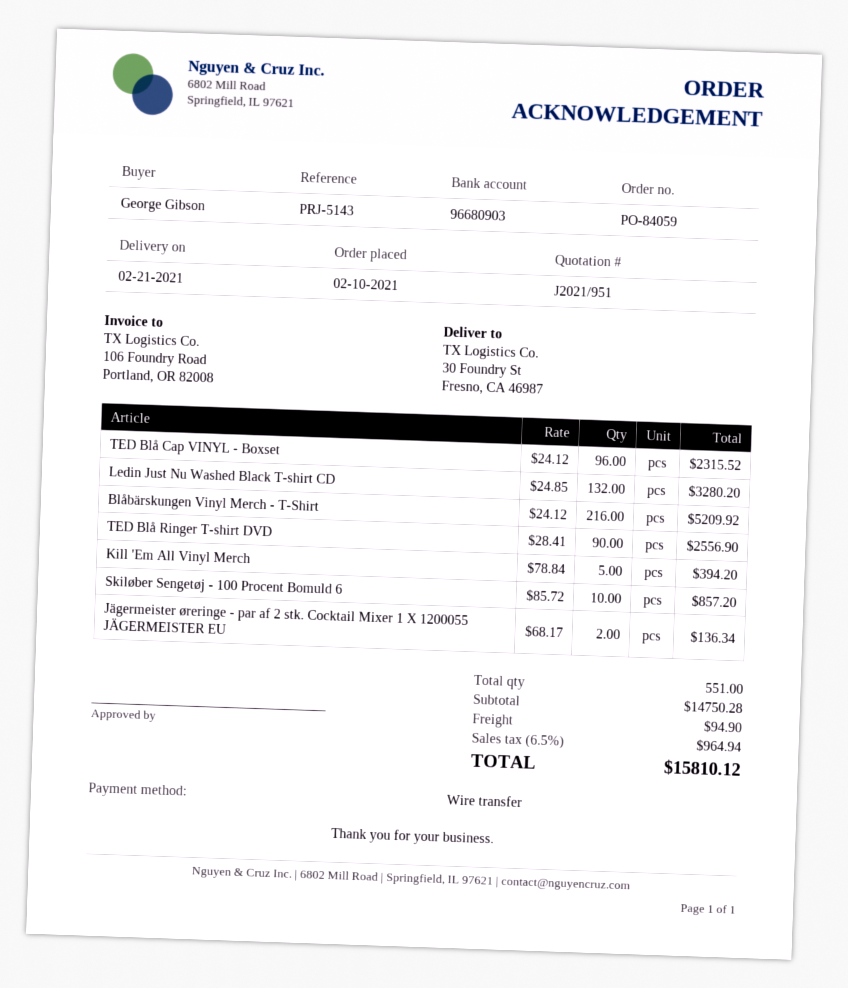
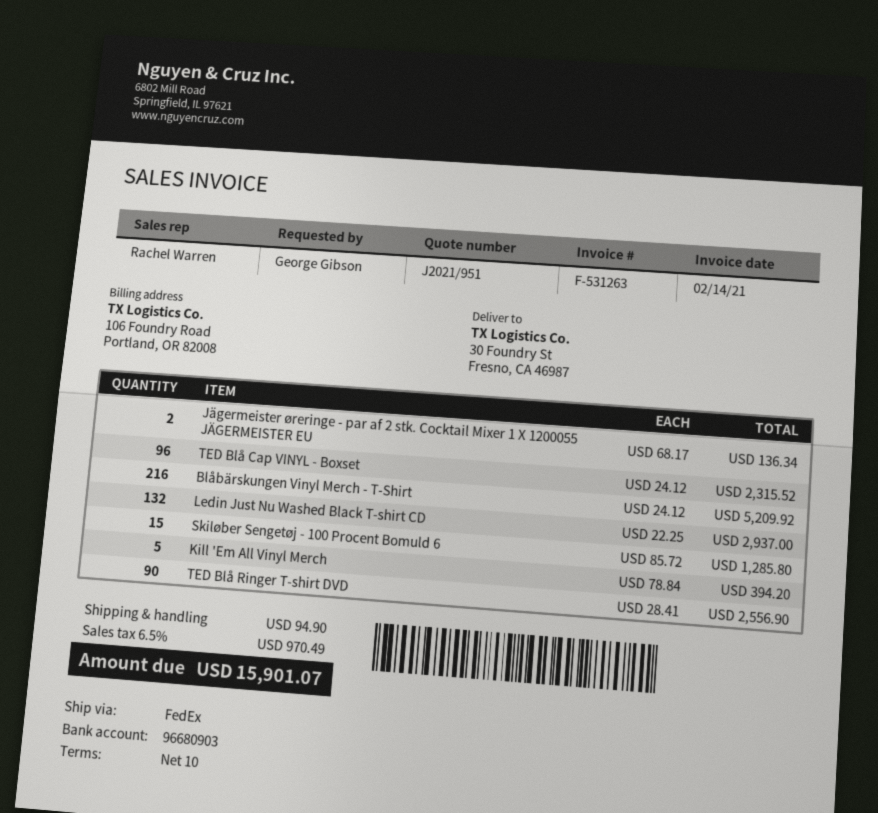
Ledin Just Nu Washed Black T-shirt CD: 132 x 24.85 = 3280.20 -> 132 x 22.25 = 2937.00
Skiløber Sengetøj - 100 Procent Bomuld 6: 10 x 85.72 = 857.20 -> 15 x 85.72 = 1285.80
tax: 6.5% = 964.94 -> 6.5% = 970.49
total: 15810.12 -> 15901.07

